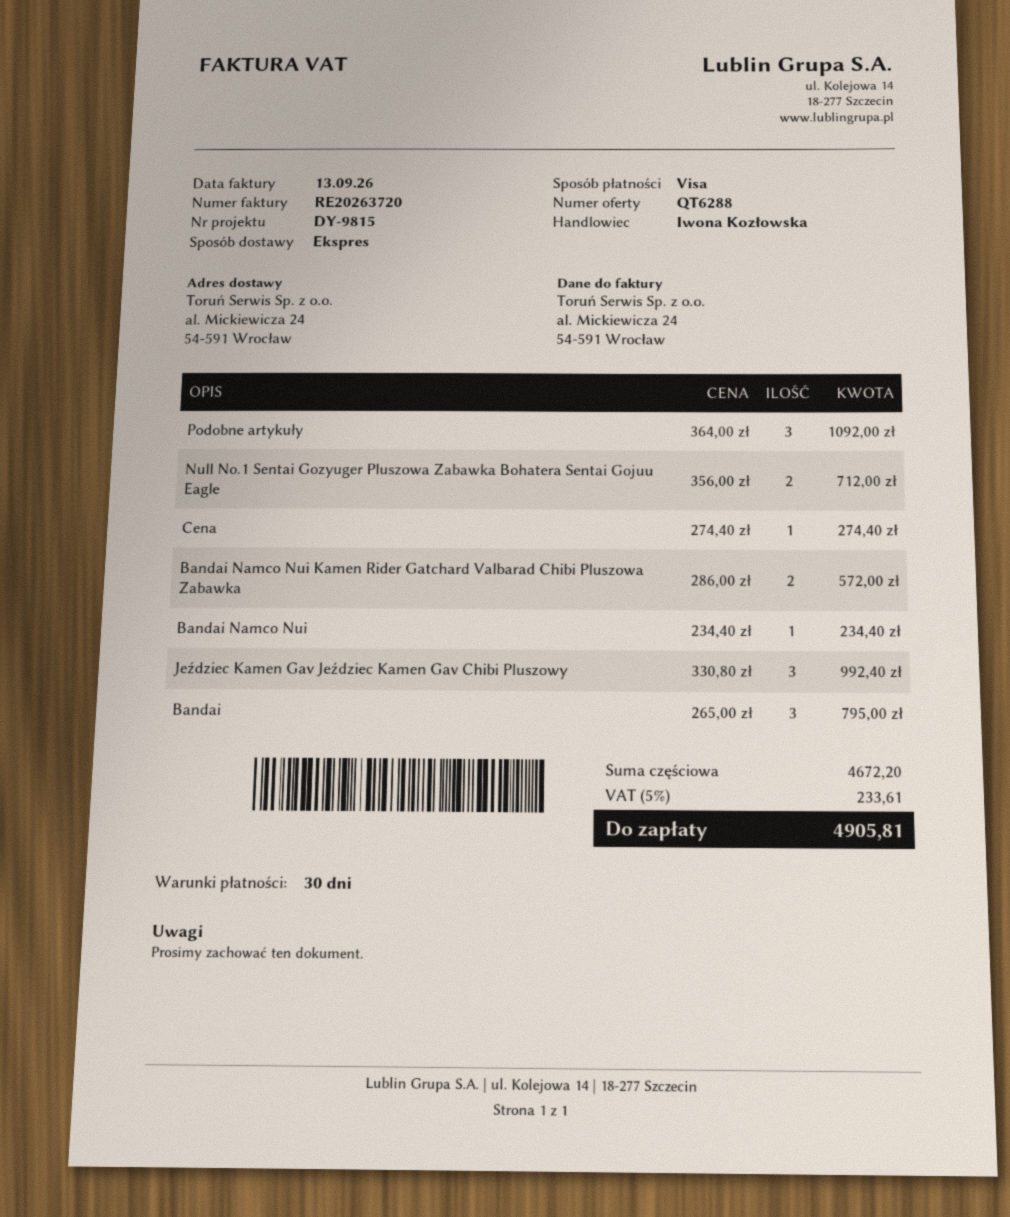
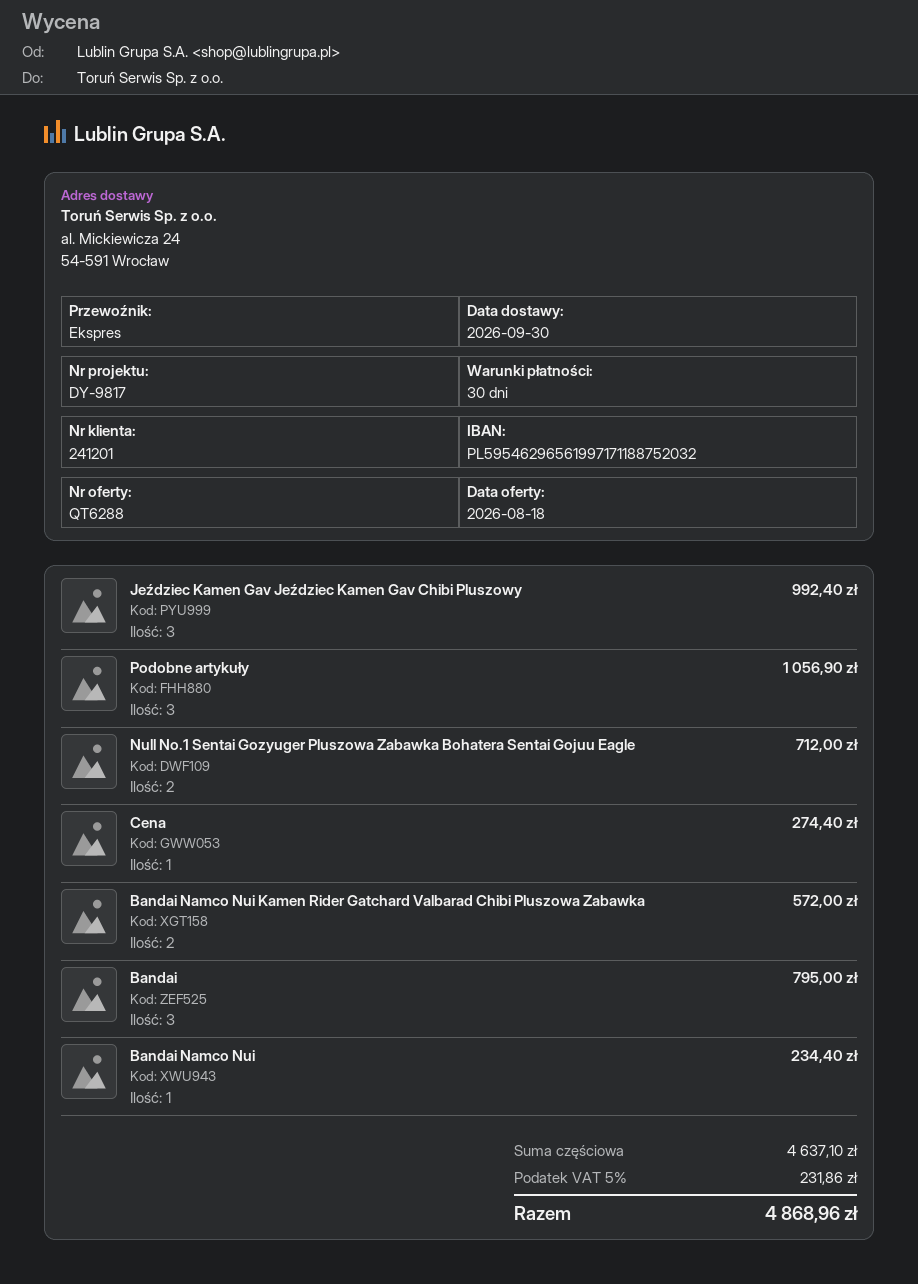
reference: DY-9815 -> DY-9817
Podobne artykuły: 3 for 1092.00 -> 3 for 1056.90
subtotal: 4672.20 -> 4637.10
tax: 5% = 233.61 -> 5% = 231.86
total: 4905.81 -> 4868.96

